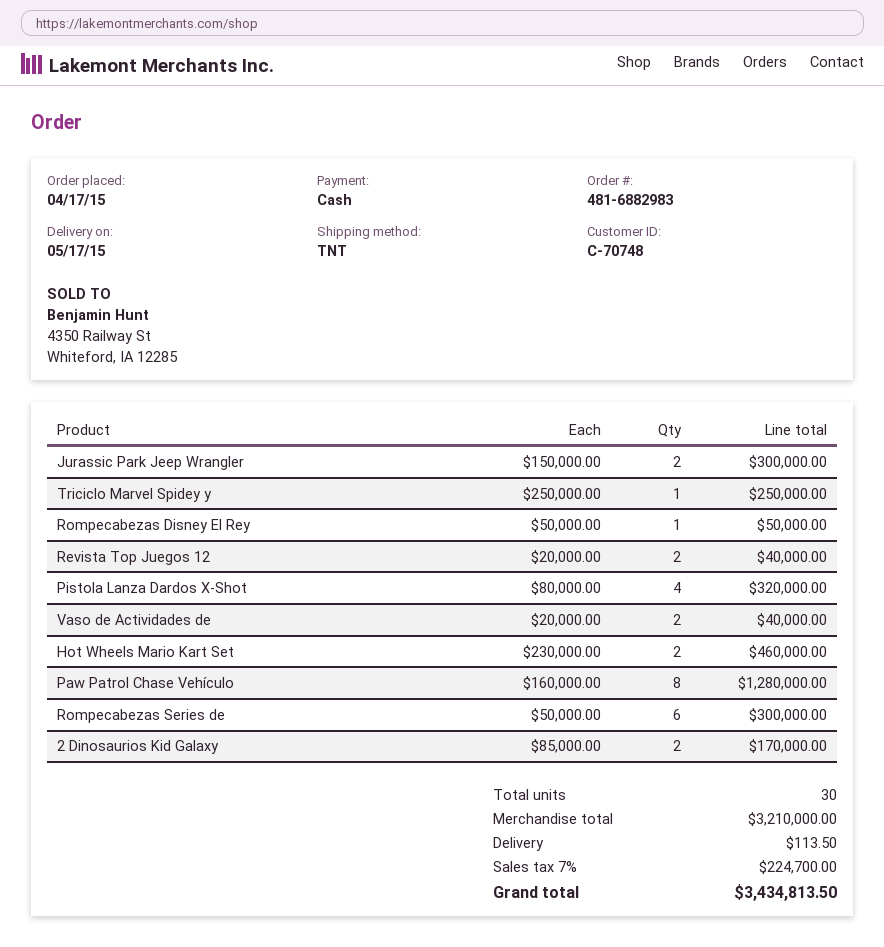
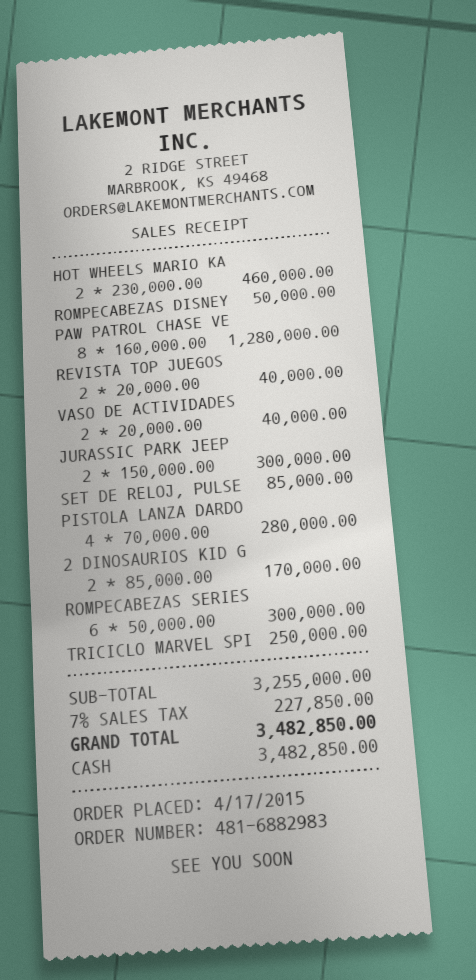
Pistola Lanza Dardos X-Shot: 4 x 80000.00 = 320000.00 -> 4 x 70000.00 = 280000.00
SET DE RELOJ, PULSE: none -> 1 x 85000.00 = 85000.00
subtotal: 3210000.00 -> 3255000.00
shipping: 113.50 -> none
tax: 7% = 224700.00 -> 7% = 227850.00
total: 3434813.50 -> 3482850.00

